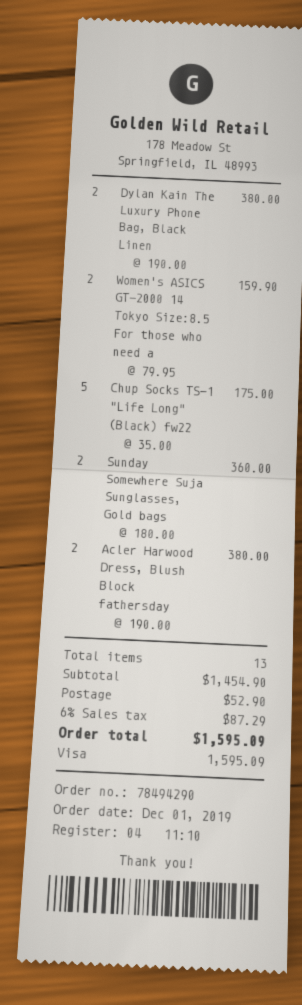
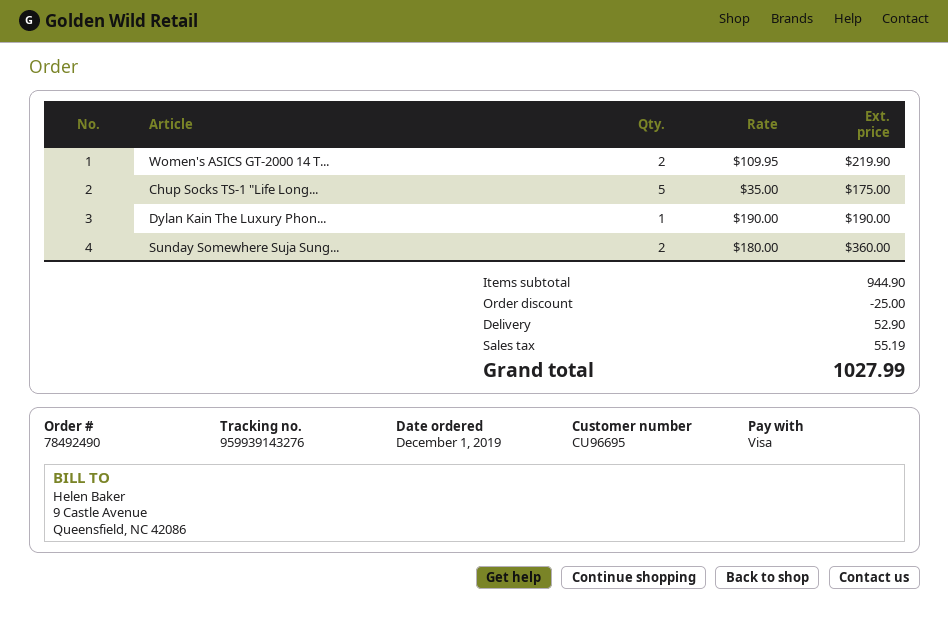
order number: 78494290 -> 78492490
Dylan Kain The Luxury Phone Bag, Black Linen: 2 x 190.00 = 380.00 -> 1 x 190.00 = 190.00
Women's ASICS GT-2000 14 Tokyo Size:8.5 For those who need a: 2 x 79.95 = 159.90 -> 2 x 109.95 = 219.90
Acler Harwood Dress, Blush Block fathersday: 2 x 190.00 = 380.00 -> none
subtotal: 1454.90 -> 944.90
discount: none -> 25.00
tax: 87.29 -> 55.19
total: 1595.09 -> 1027.99

